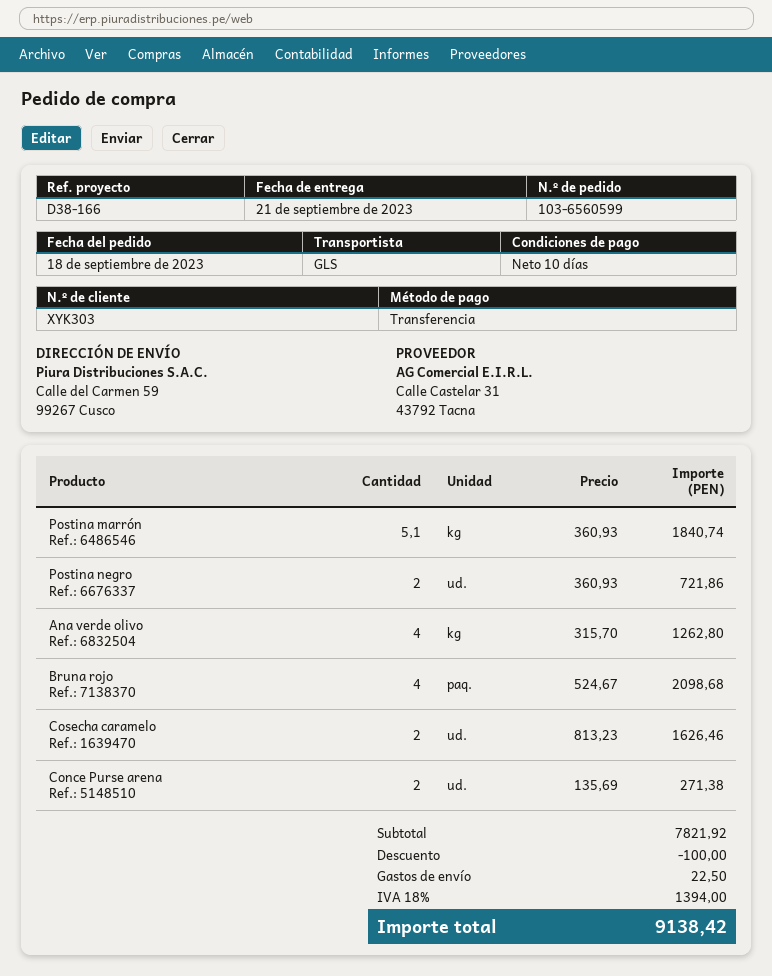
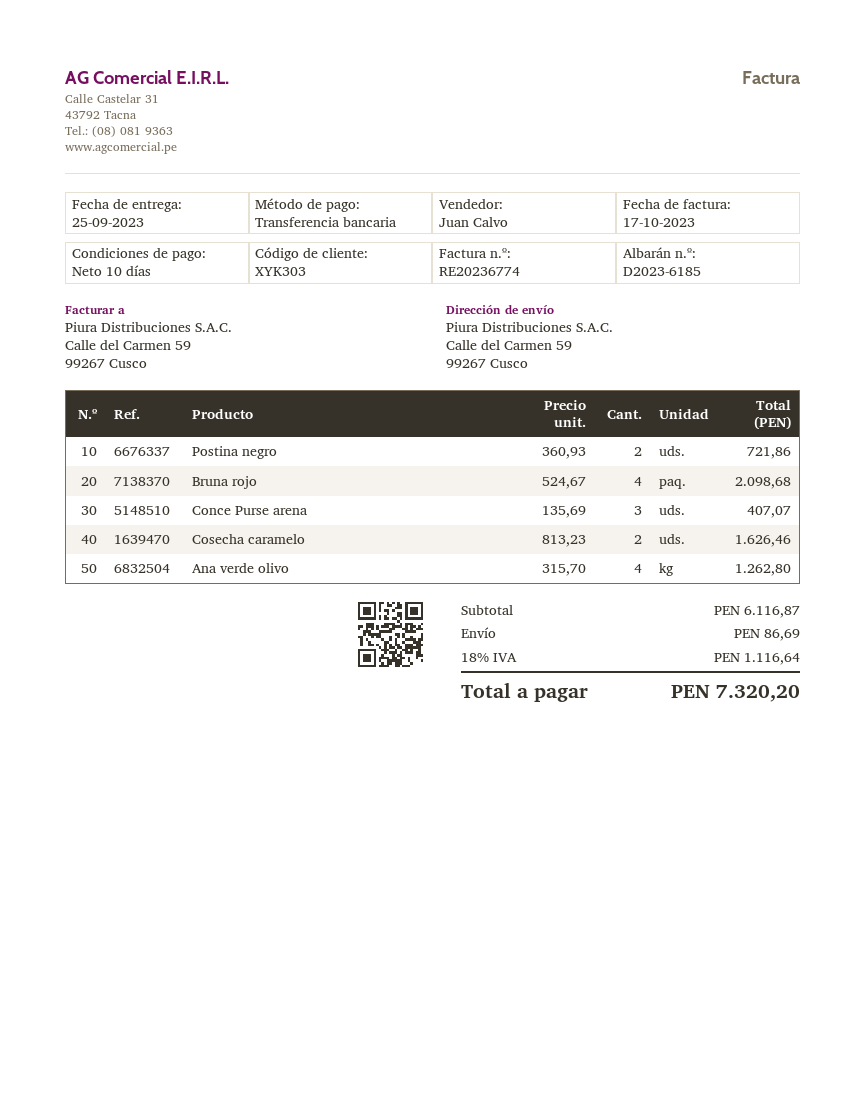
delivery date: 2023-09-21 -> 2023-09-25
Postina marrón: 5.1 x 360.93 = 1840.74 -> none
Conce Purse arena: 2 x 135.69 = 271.38 -> 3 x 135.69 = 407.07
subtotal: 7821.92 -> 6116.87
discount: 100.00 -> none
shipping: 22.50 -> 86.69
tax: 18% = 1394.00 -> 18% = 1116.64
total: 9138.42 -> 7320.20

